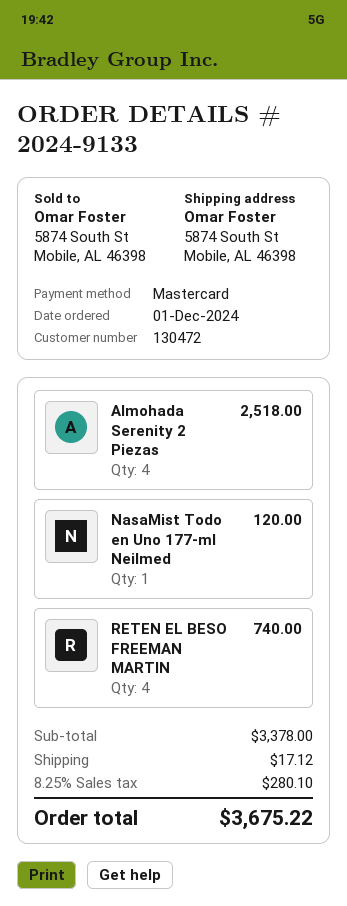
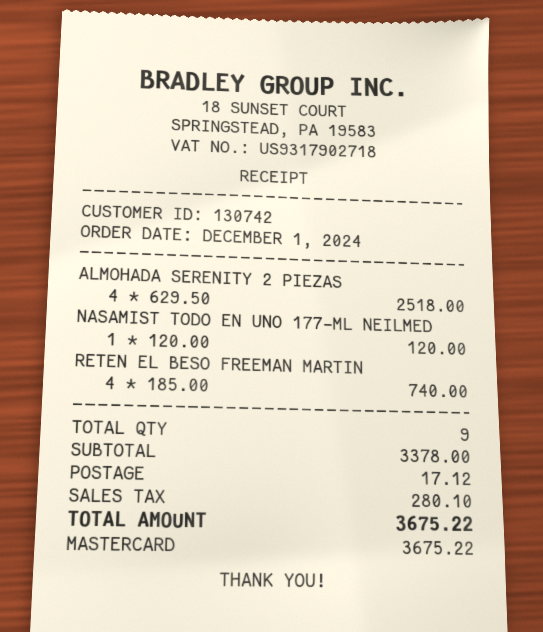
customer number: 130472 -> 130742

